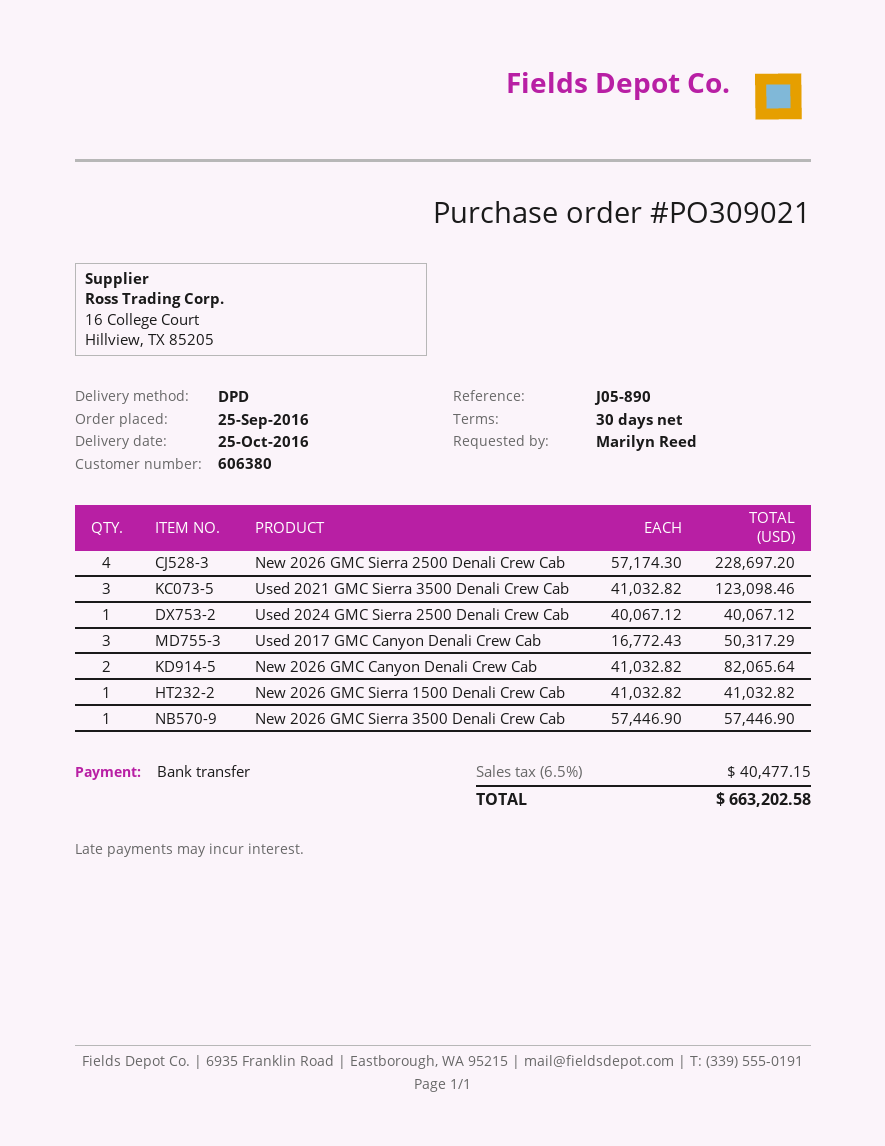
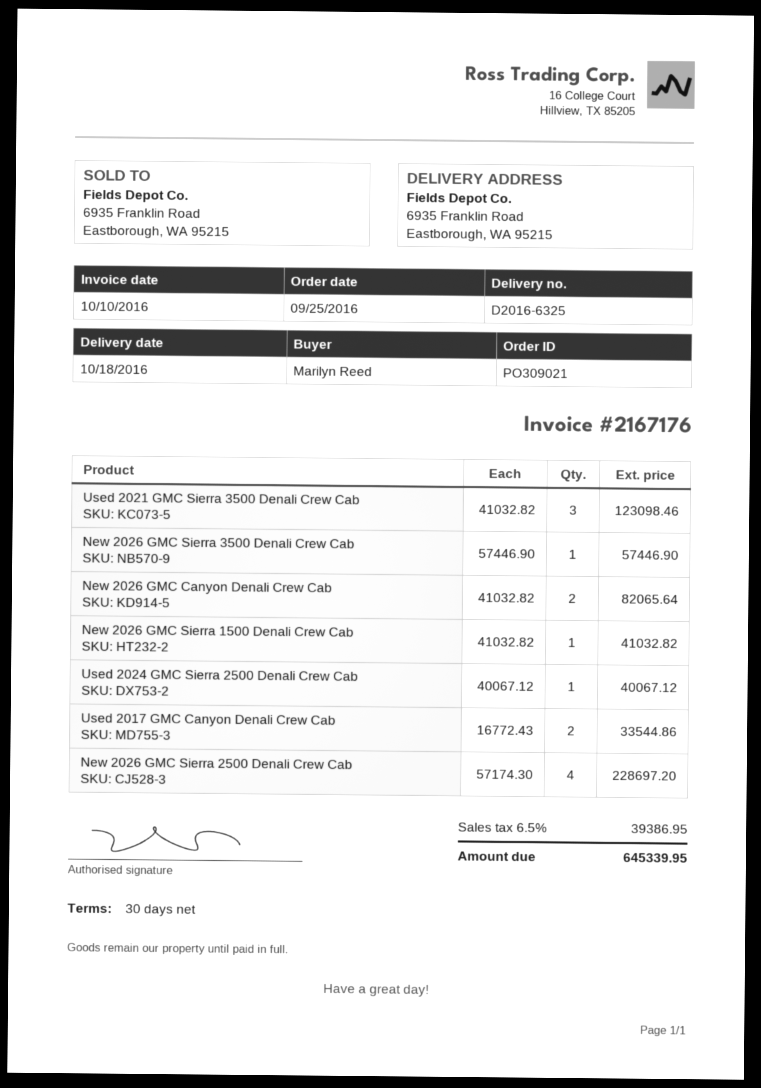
delivery date: 2016-10-25 -> 2016-10-18
Used 2017 GMC Canyon Denali Crew Cab: 3 x 16772.43 = 50317.29 -> 2 x 16772.43 = 33544.86
tax: 6.5% = 40477.15 -> 6.5% = 39386.95
total: 663202.58 -> 645339.95

